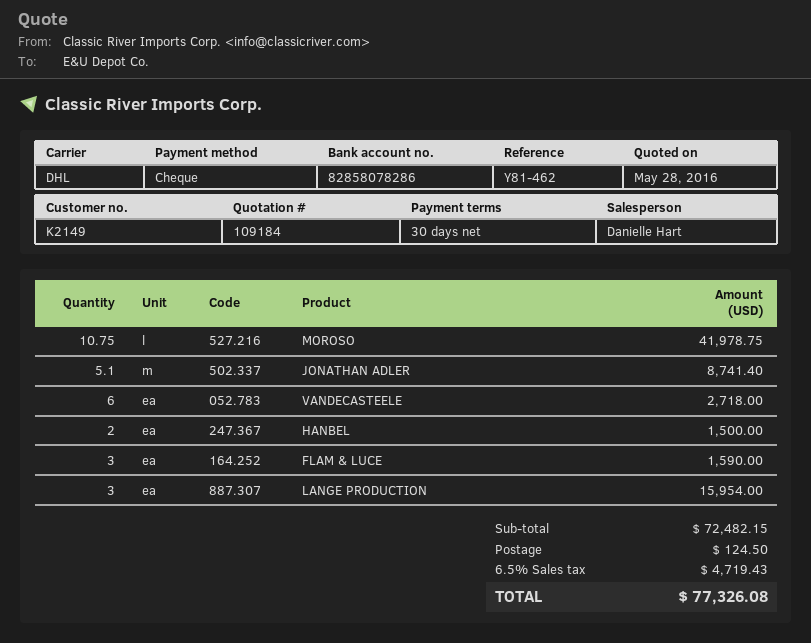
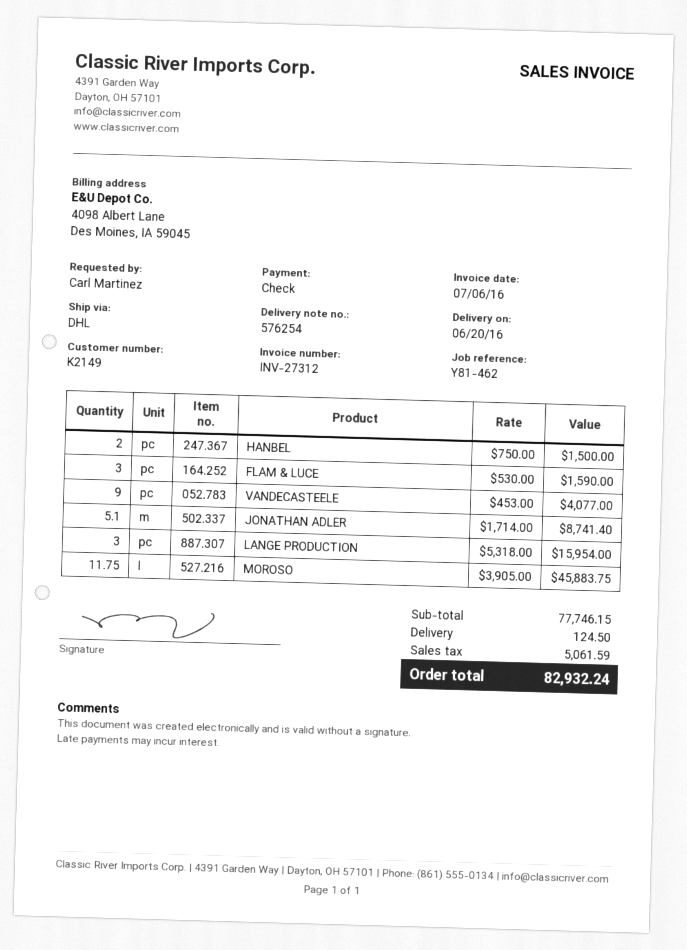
MOROSO: 10.75 for 41978.75 -> 11.75 for 45883.75
VANDECASTEELE: 6 for 2718.00 -> 9 for 4077.00
subtotal: 72482.15 -> 77746.15
tax: 4719.43 -> 5061.59
total: 77326.08 -> 82932.24

